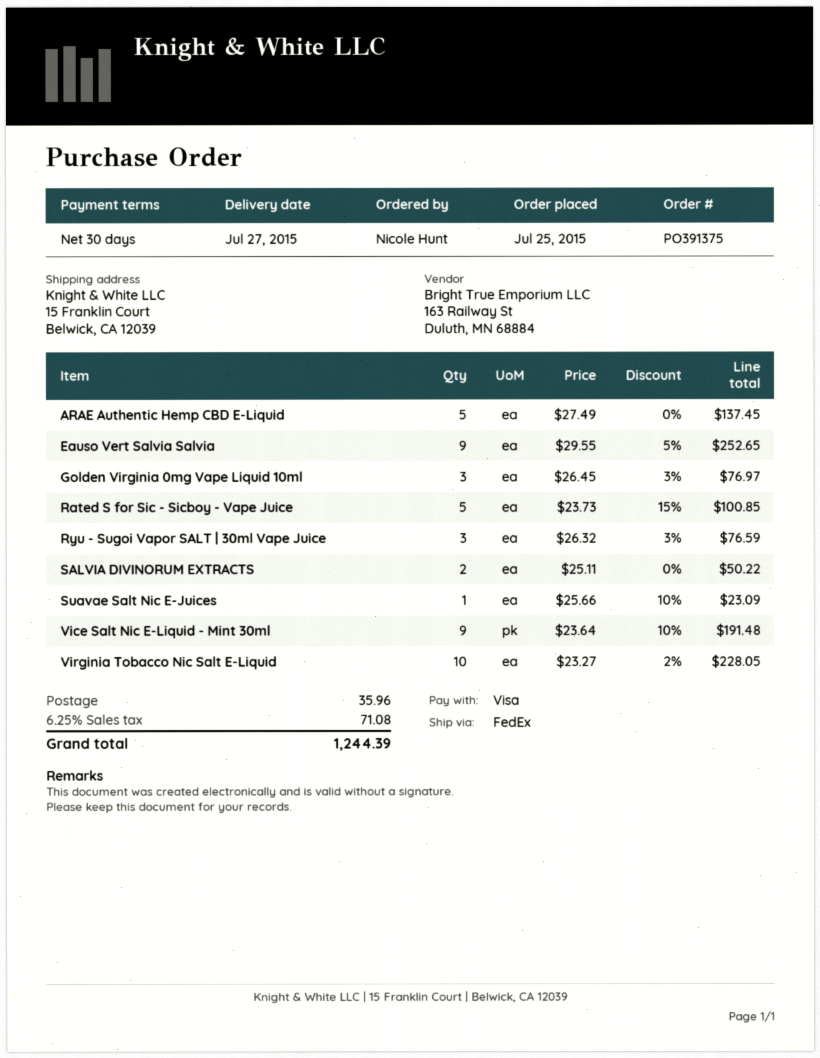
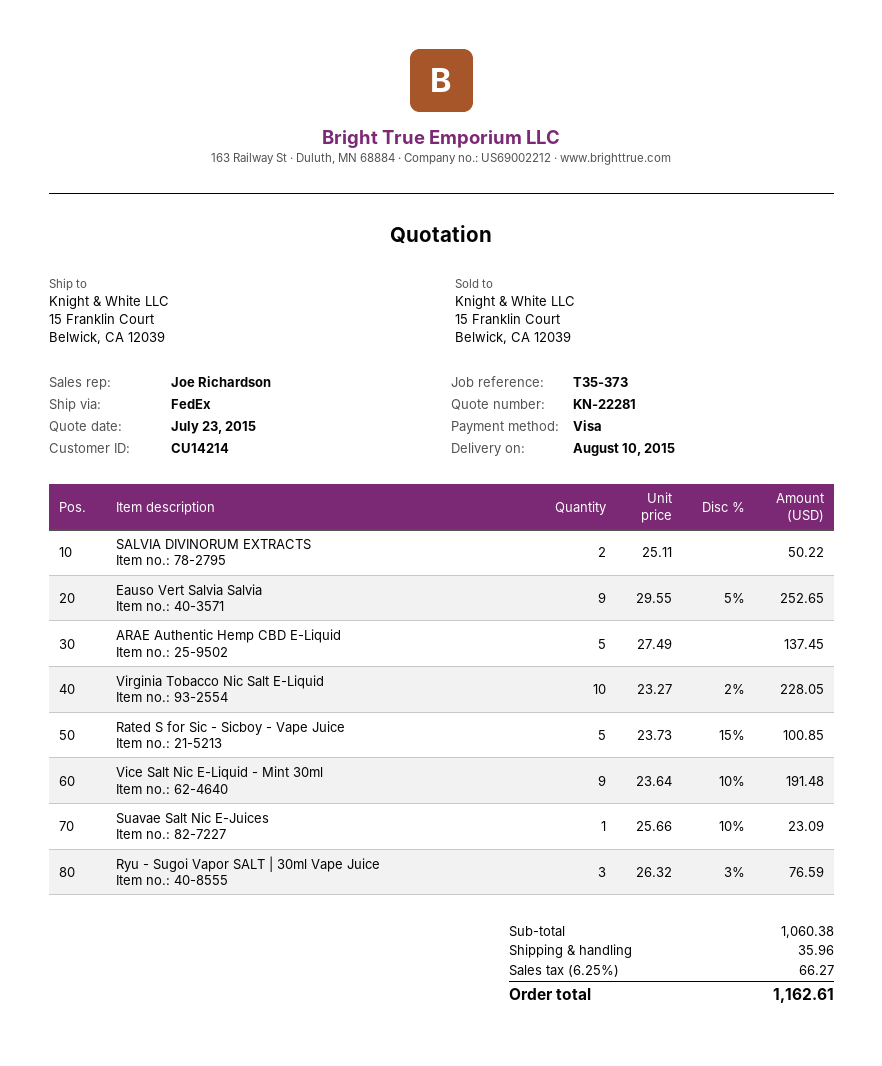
delivery date: 2015-07-27 -> 2015-08-10
Golden Virginia 0mg Vape Liquid 10ml: 3 x 26.45 - 3% = 76.97 -> none
tax: 6.25% = 71.08 -> 6.25% = 66.27
total: 1244.39 -> 1162.61

